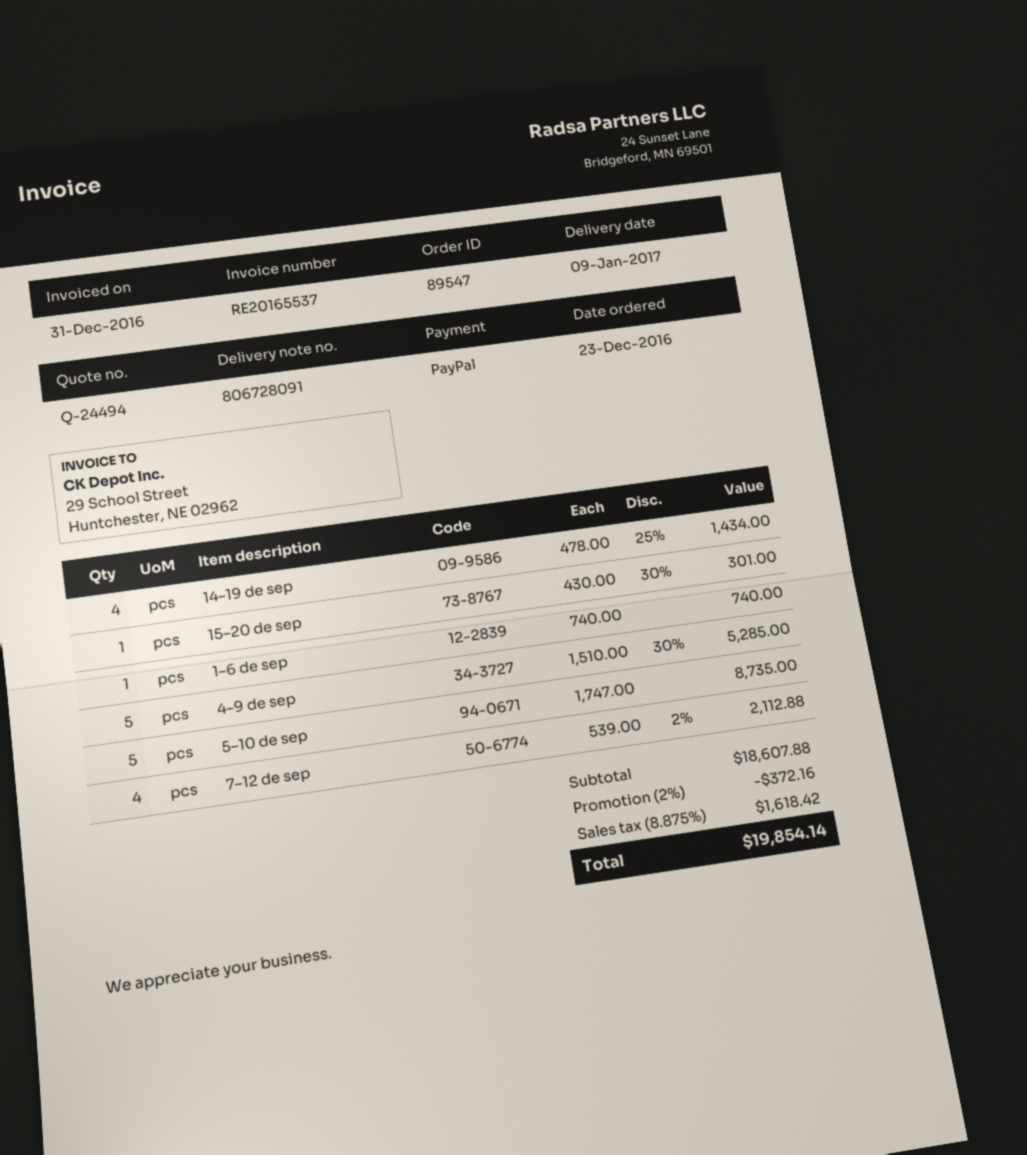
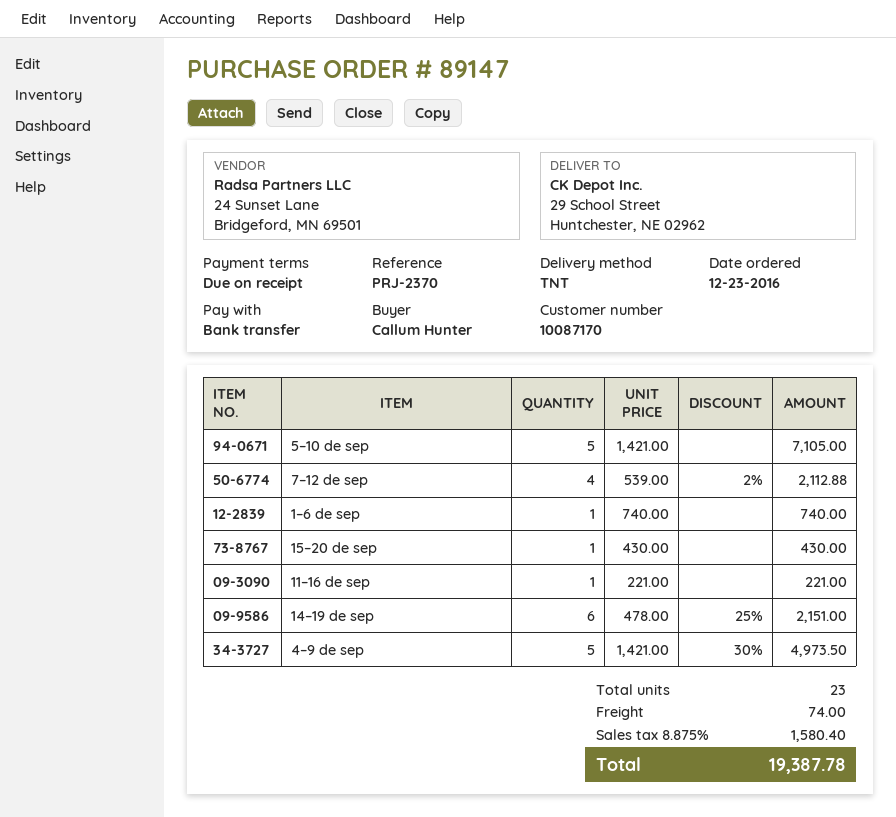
order number: 89547 -> 89147
payment method: PayPal -> bank transfer
14–19 de sep: 4 x 478.00 - 25% = 1434.00 -> 6 x 478.00 - 25% = 2151.00
15–20 de sep: 1 x 430.00 - 30% = 301.00 -> 1 x 430.00 = 430.00
4–9 de sep: 5 x 1510.00 - 30% = 5285.00 -> 5 x 1421.00 - 30% = 4973.50
5–10 de sep: 5 x 1747.00 = 8735.00 -> 5 x 1421.00 = 7105.00
11–16 de sep: none -> 1 x 221.00 = 221.00
discount: 2% = 372.16 -> none
shipping: none -> 74.00
tax: 8.875% = 1618.42 -> 8.875% = 1580.40
total: 19854.14 -> 19387.78

